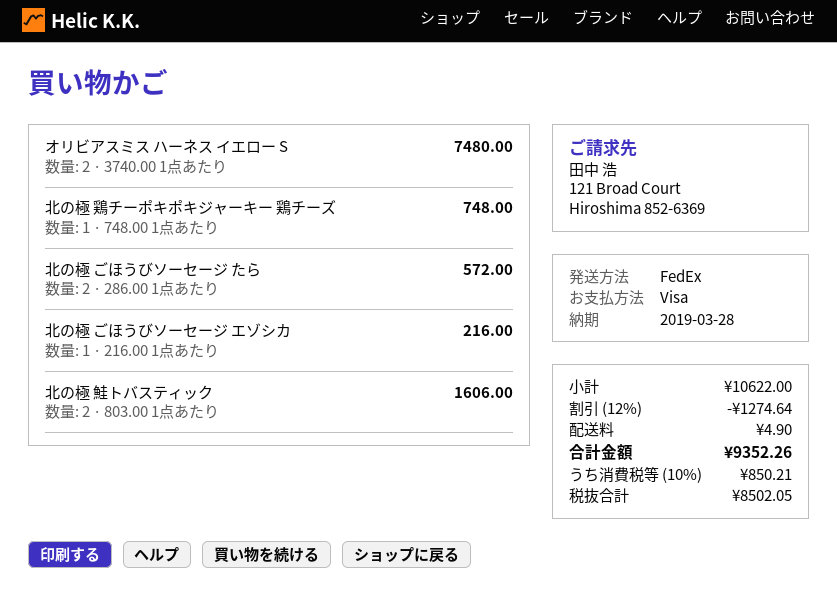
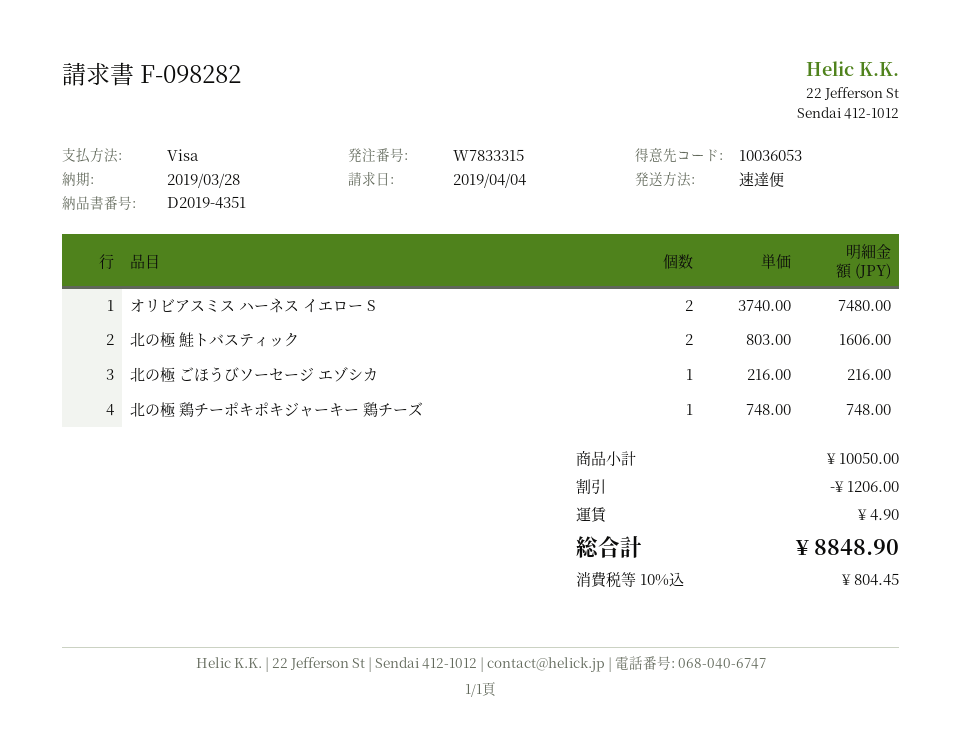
shipping method: FedEx -> express
北の極 ごほうびソーセージ たら: 2 x 286.00 = 572.00 -> none
subtotal: 10622.00 -> 10050.00
discount: 1274.64 -> 1206.00
tax: 10% = 850.21 -> 10% = 804.45
total: 9352.26 -> 8848.90

